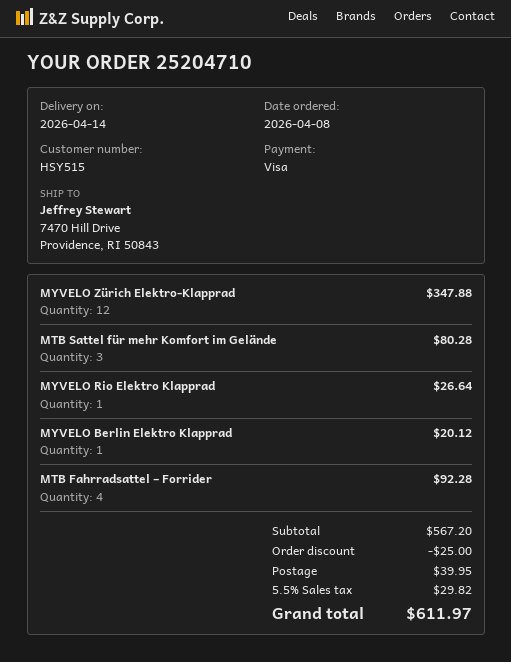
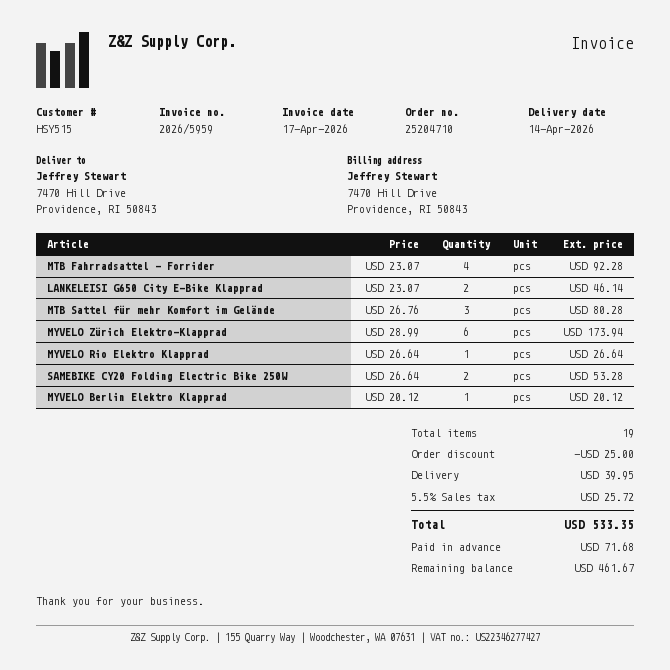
MYVELO Zürich Elektro-Klapprad: 12 for 347.88 -> 6 for 173.94
LANKELEISI G650 City E-Bike Klapprad: none -> 2 for 46.14
SAMEBIKE CY20 Folding Electric Bike 250W: none -> 2 for 53.28
tax: 5.5% = 29.82 -> 5.5% = 25.72
total: 611.97 -> 533.35

